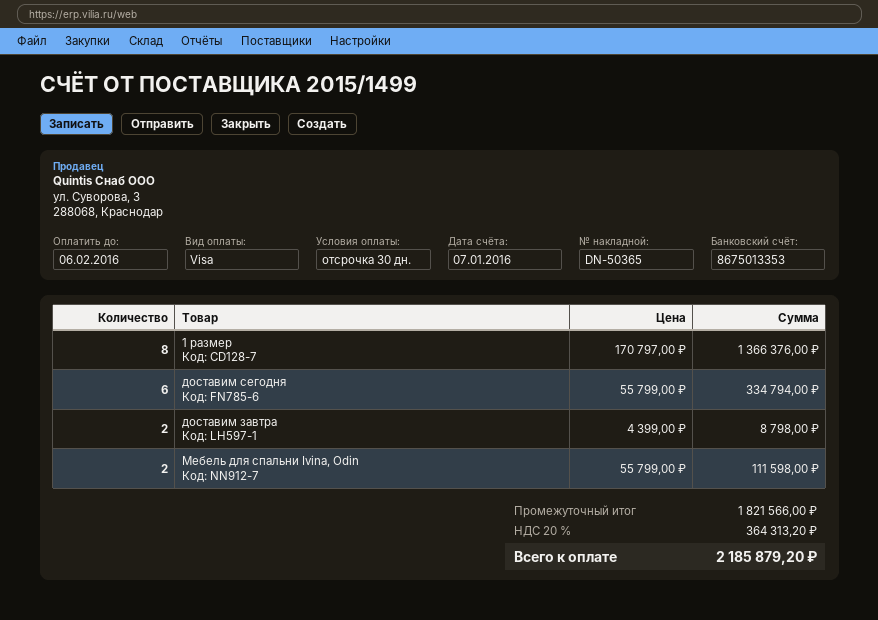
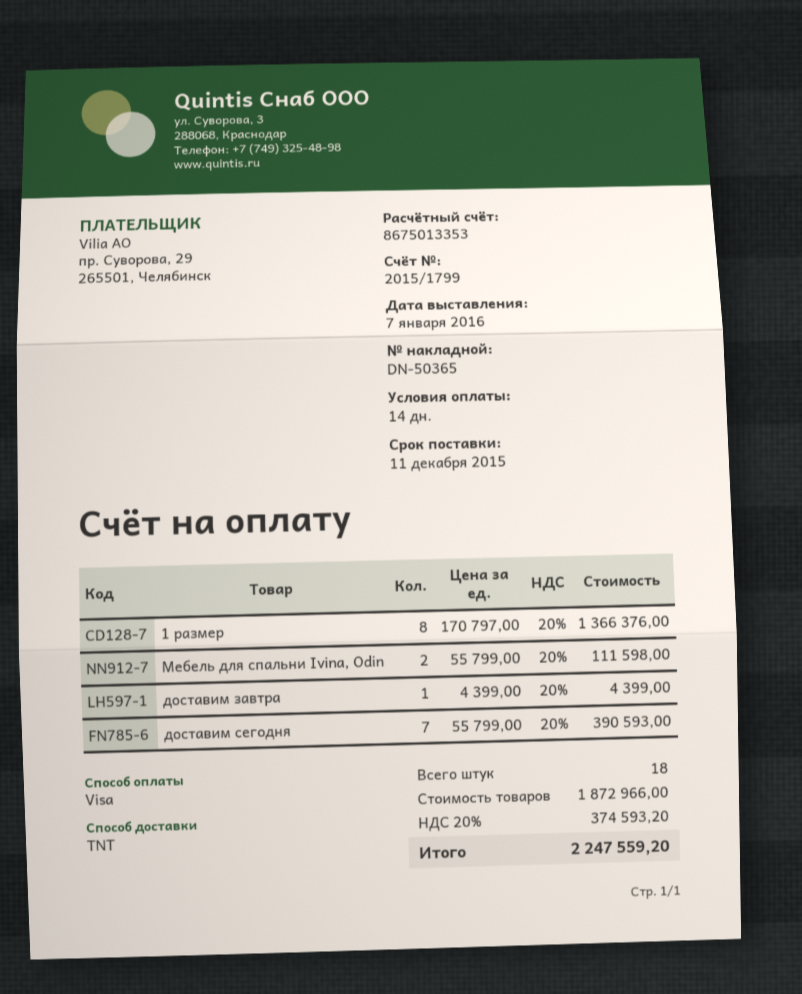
invoice number: 2015/1499 -> 2015/1799
payment terms: 30 days -> 14 days
доставим сегодня: 6 x 55799.00 = 334794.00 -> 7 x 55799.00 = 390593.00
доставим завтра: 2 x 4399.00 = 8798.00 -> 1 x 4399.00 = 4399.00
subtotal: 1821566.00 -> 1872966.00
tax: 20% = 364313.20 -> 20% = 374593.20
total: 2185879.20 -> 2247559.20

